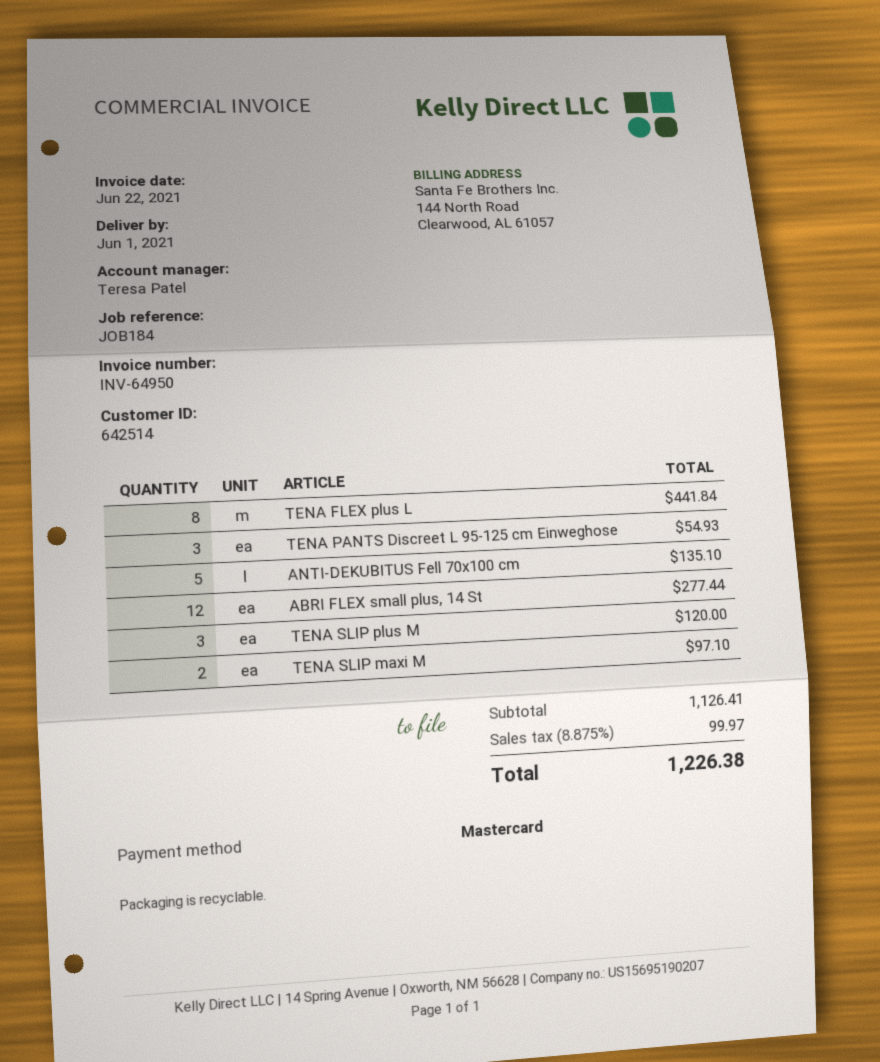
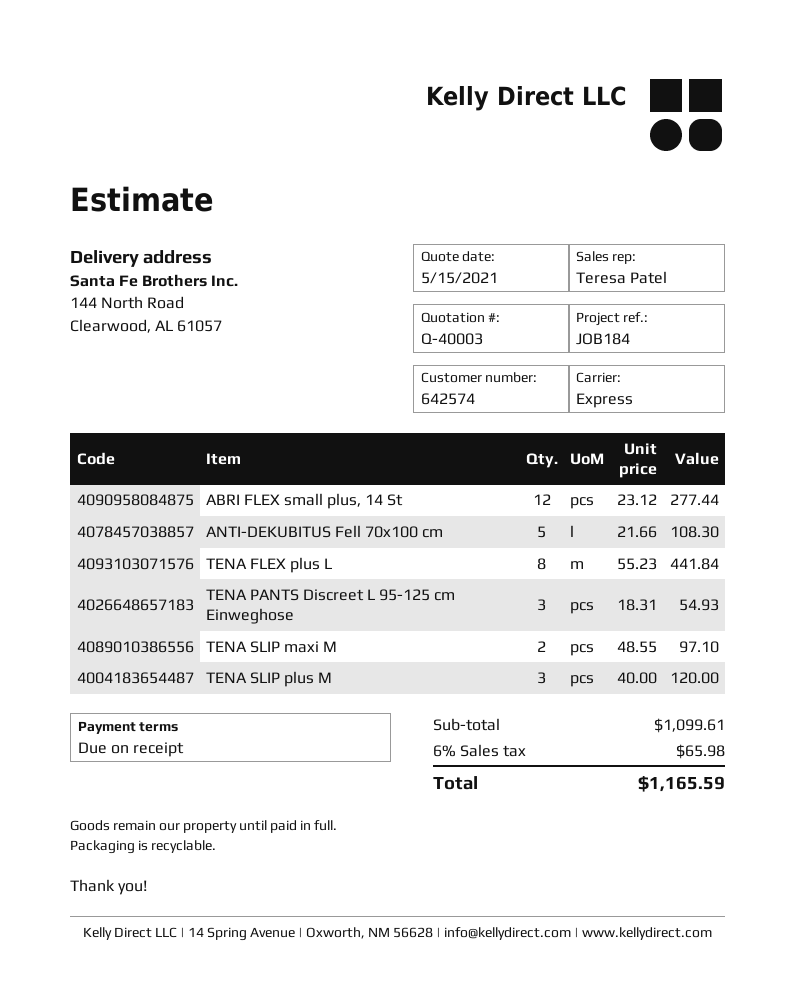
customer number: 642514 -> 642574
ANTI-DEKUBITUS Fell 70x100 cm: 5 for 135.10 -> 5 for 108.30
subtotal: 1126.41 -> 1099.61
tax: 8.875% = 99.97 -> 6% = 65.98
total: 1226.38 -> 1165.59

